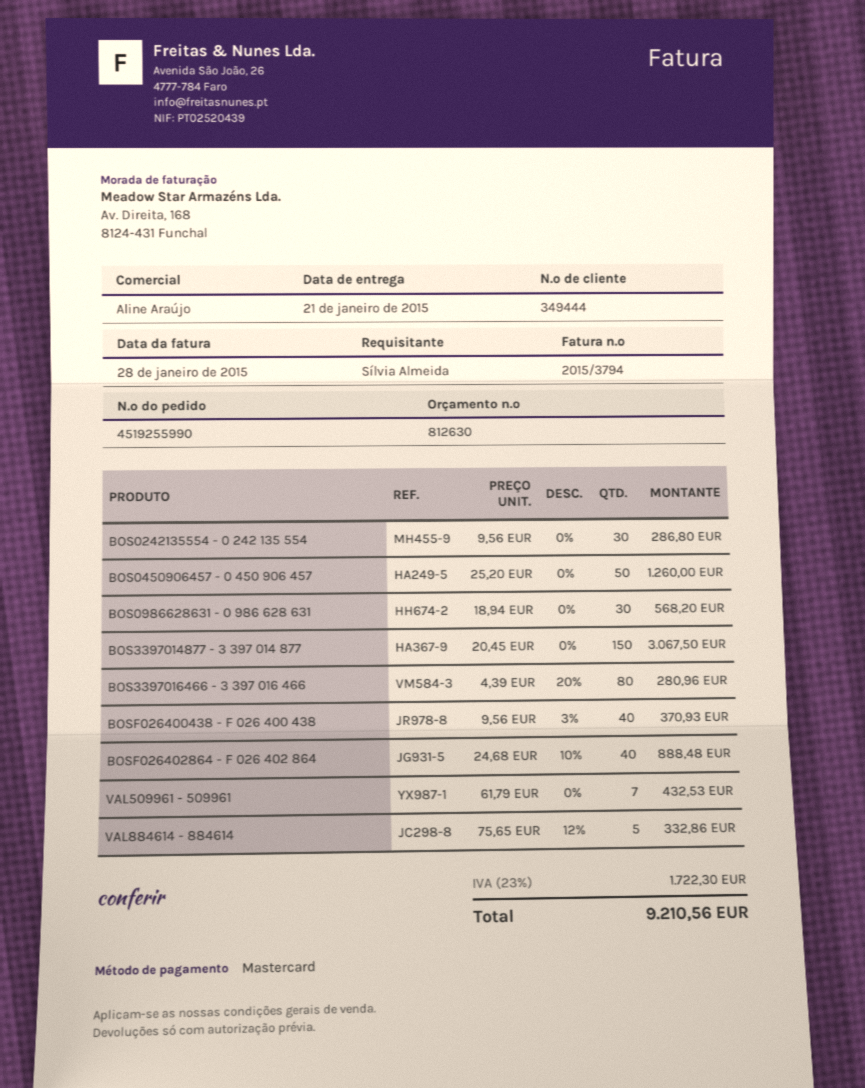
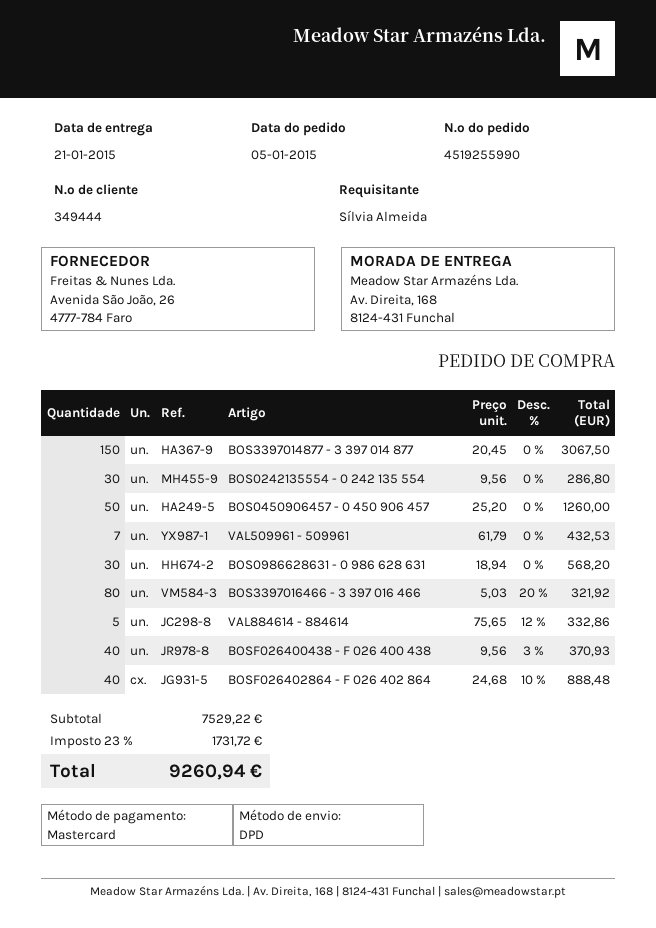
BOS3397016466 - 3 397 016 466: 80 x 4.39 - 20% = 280.96 -> 80 x 5.03 - 20% = 321.92
tax: 23% = 1722.30 -> 23% = 1731.72
total: 9210.56 -> 9260.94

